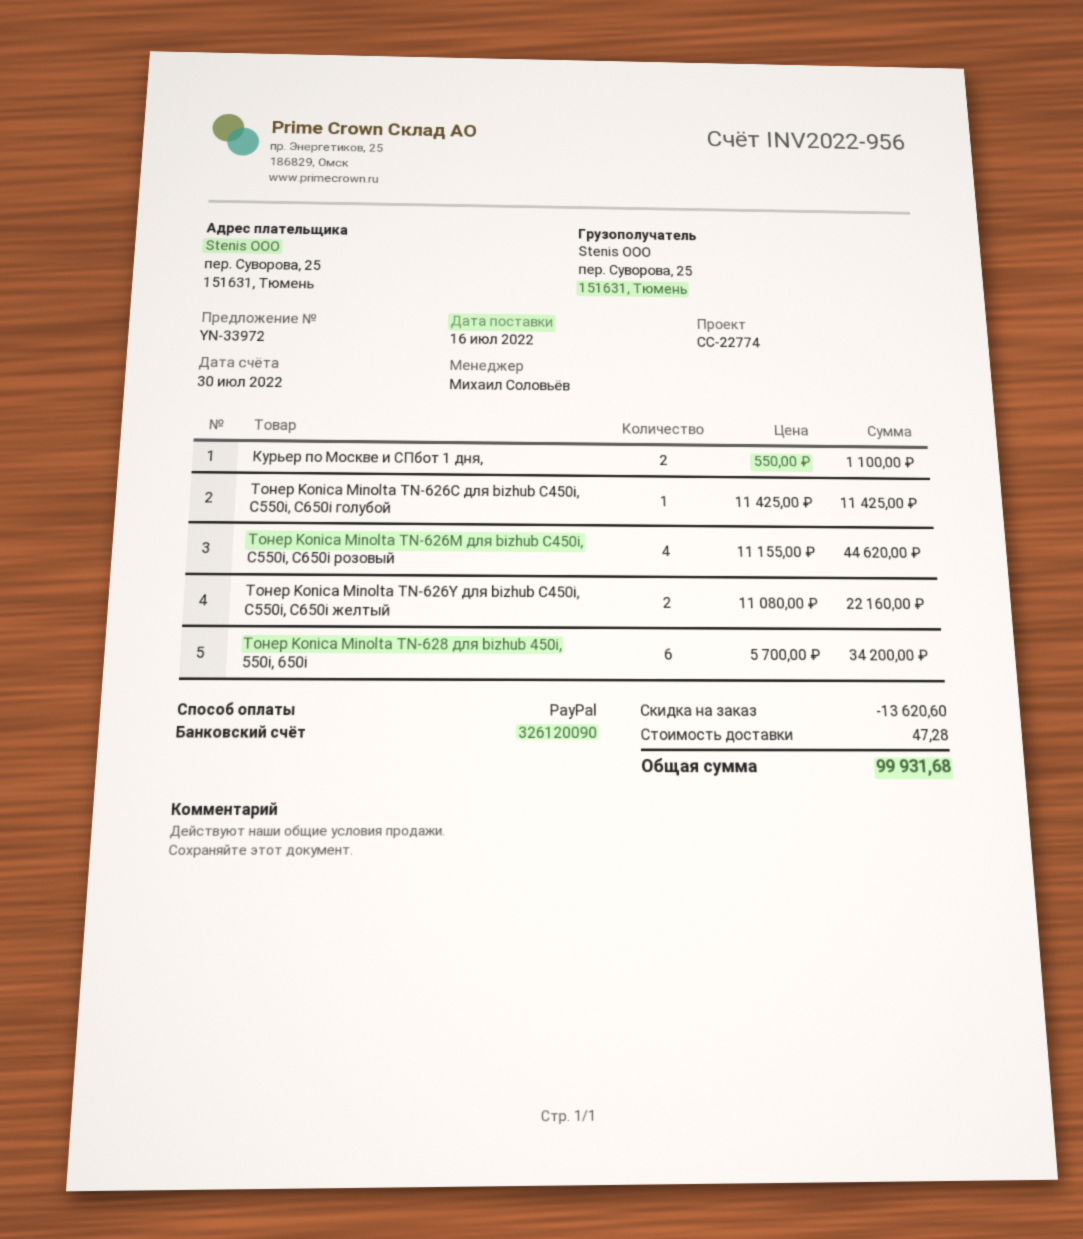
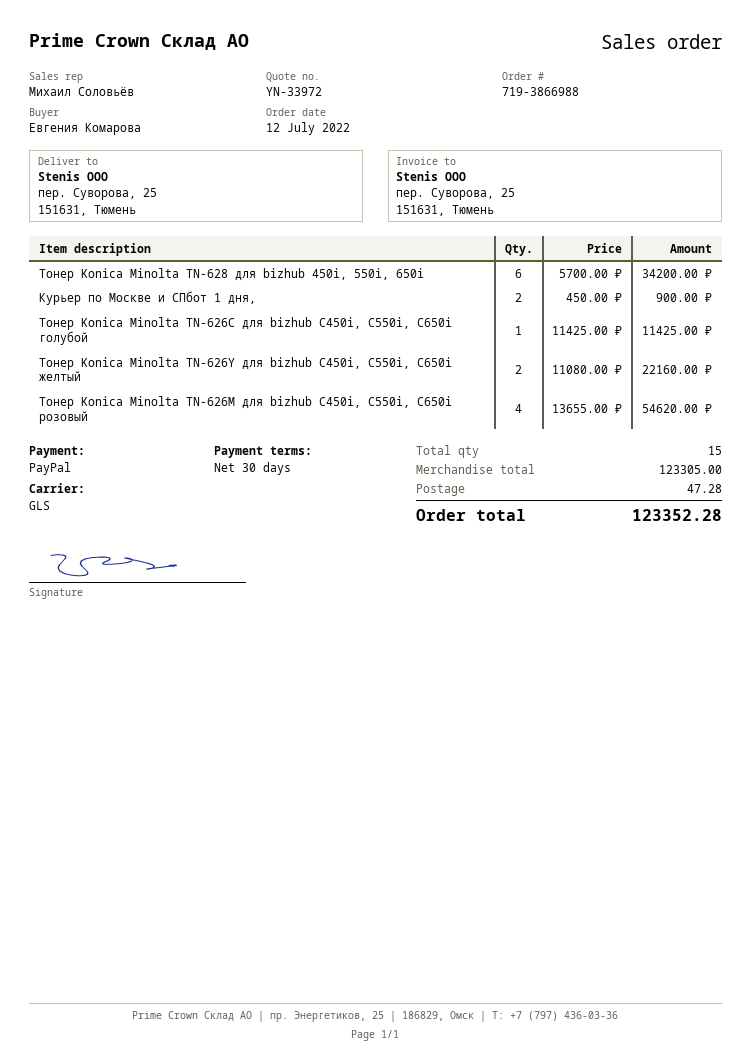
Курьер по Москве и СПбот 1 дня,: 2 x 550.00 = 1100.00 -> 2 x 450.00 = 900.00
Тонер Konica Minolta TN-626M для bizhub C450i, C550i, C650i розовый: 4 x 11155.00 = 44620.00 -> 4 x 13655.00 = 54620.00
discount: 13620.60 -> none
total: 99931.68 -> 123352.28

